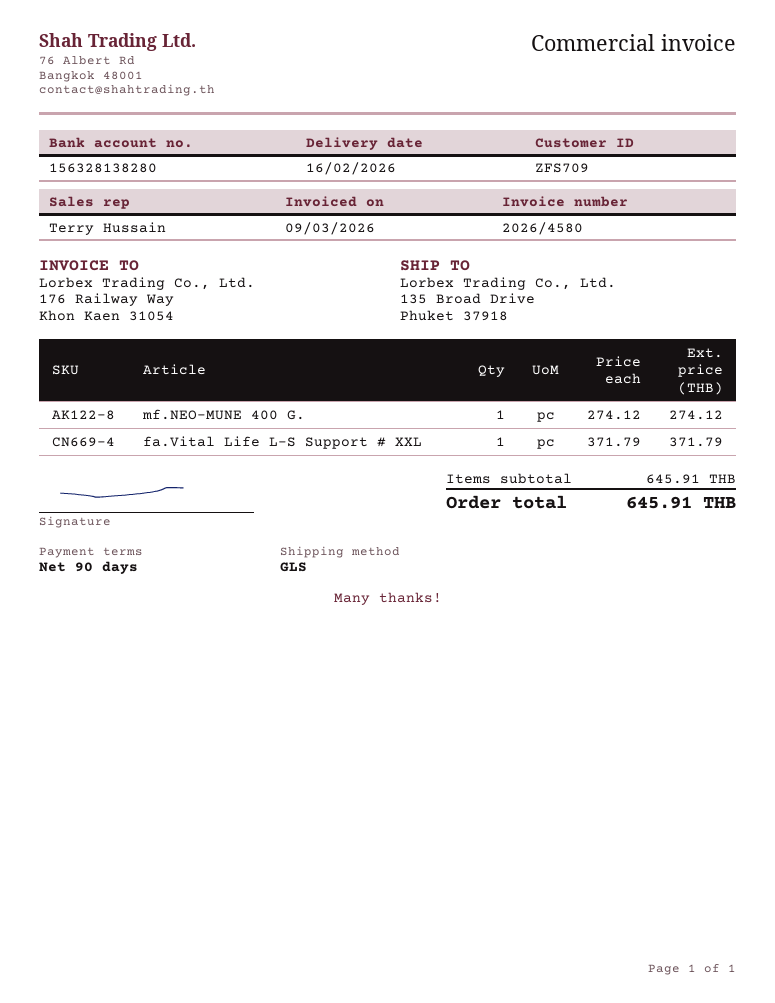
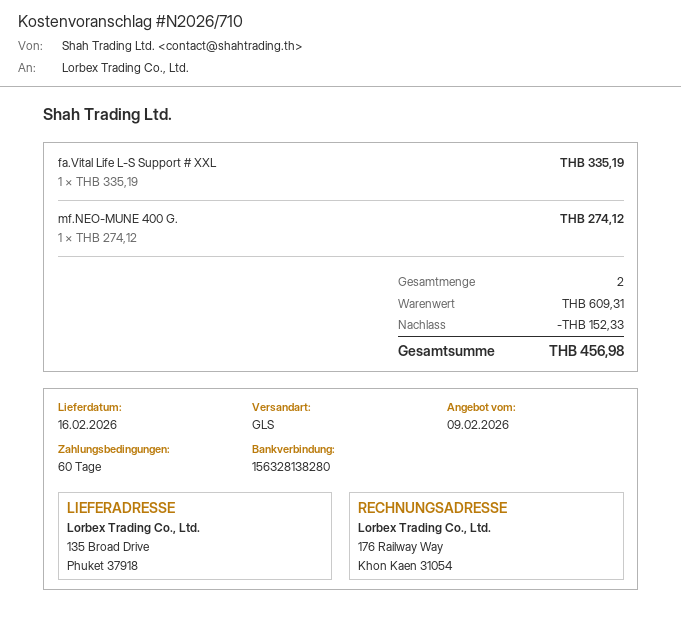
payment terms: 90 days -> 60 days
fa.Vital Life L-S Support # XXL: 1 x 371.79 = 371.79 -> 1 x 335.19 = 335.19
subtotal: 645.91 -> 609.31
discount: none -> 152.33
total: 645.91 -> 456.98

